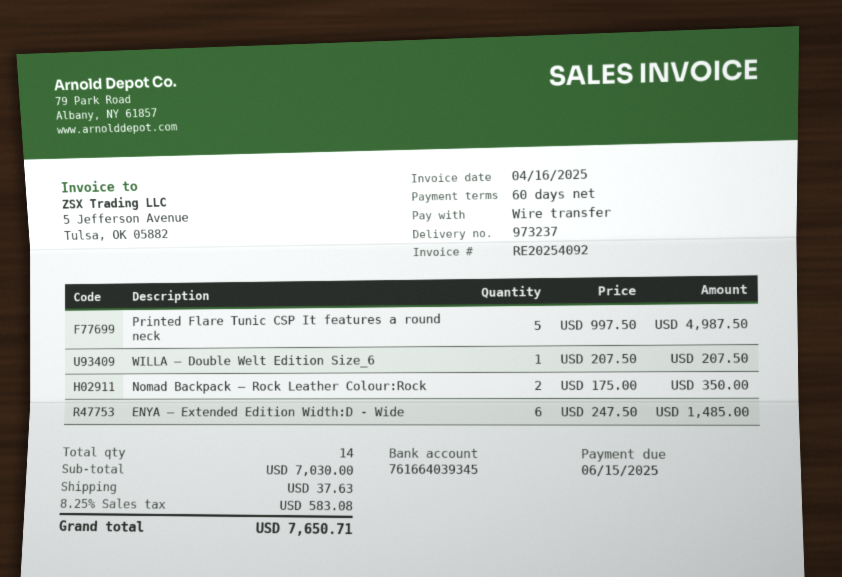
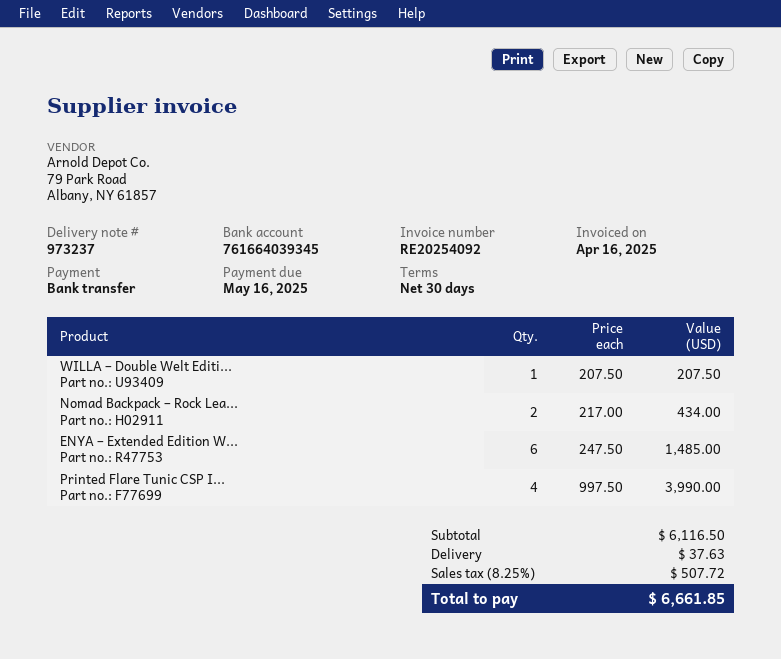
payment terms: 60 days -> 30 days
due date: 2025-06-15 -> 2025-05-16
Printed Flare Tunic CSP It features a round neck: 5 x 997.50 = 4987.50 -> 4 x 997.50 = 3990.00
Nomad Backpack – Rock Leather Colour:Rock: 2 x 175.00 = 350.00 -> 2 x 217.00 = 434.00
subtotal: 7030.00 -> 6116.50
tax: 8.25% = 583.08 -> 8.25% = 507.72
total: 7650.71 -> 6661.85

